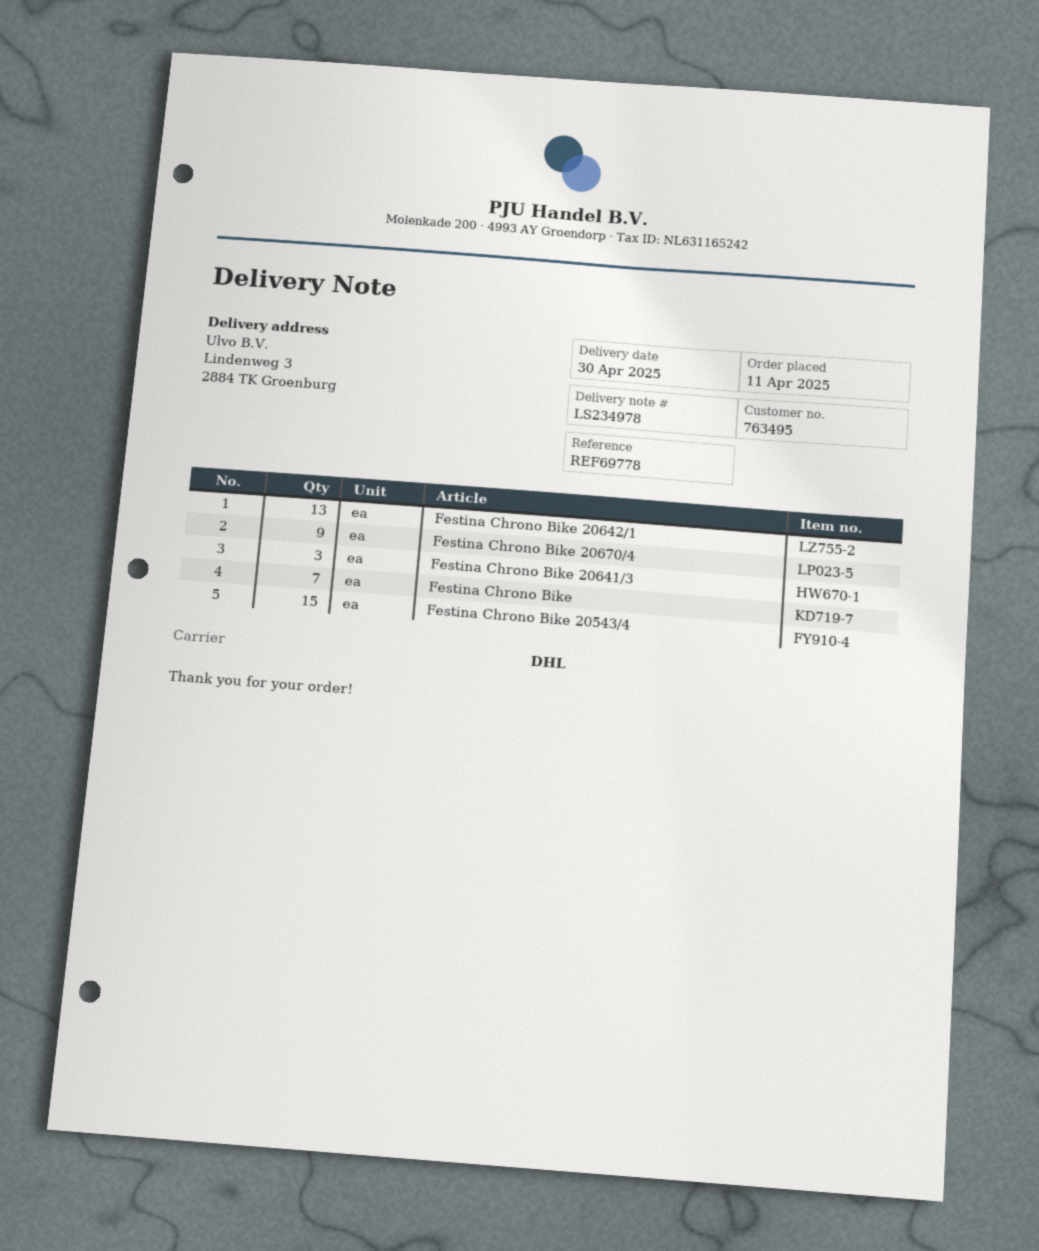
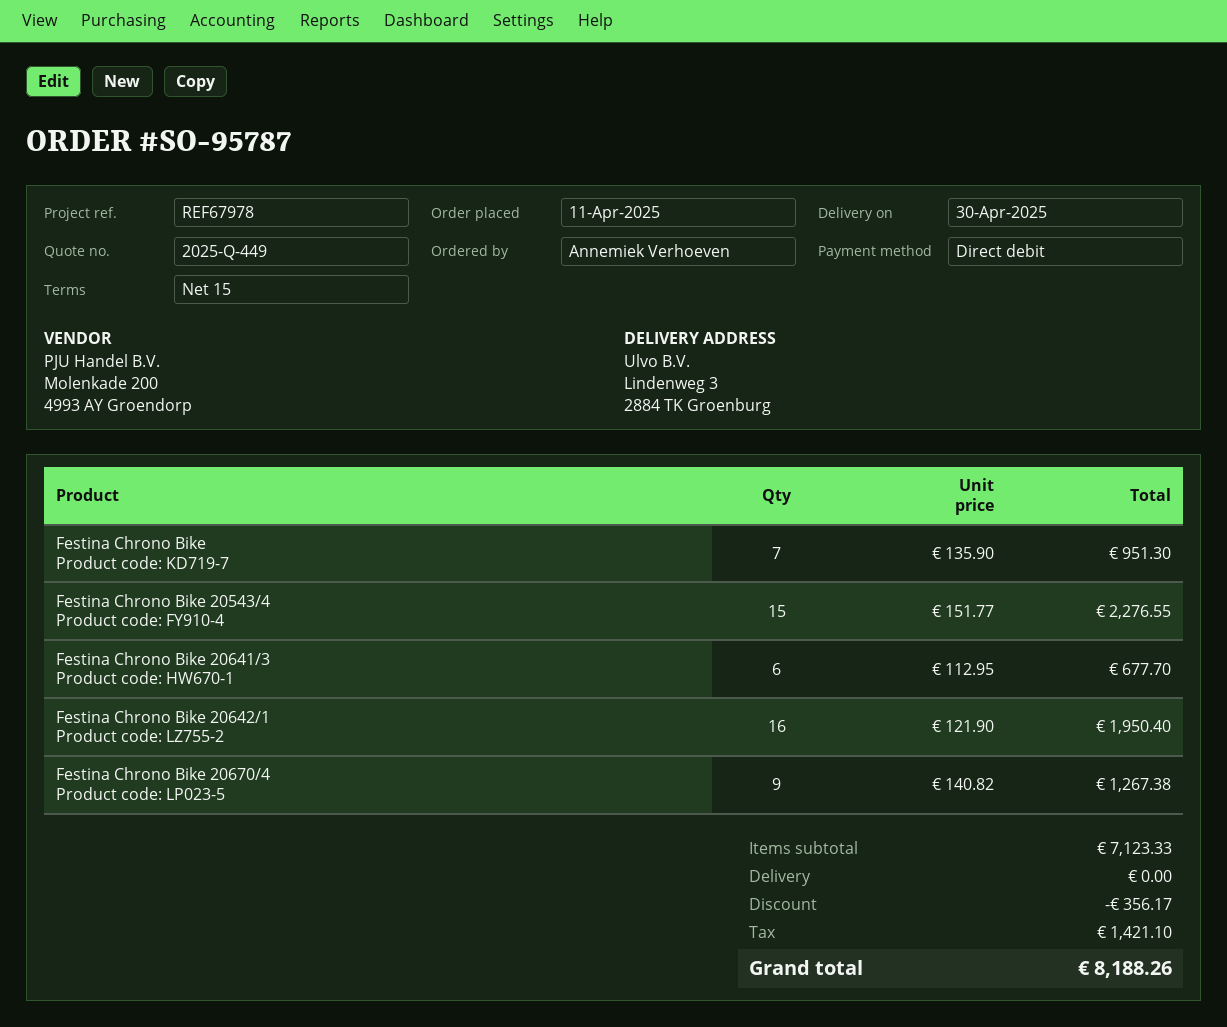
reference: REF69778 -> REF67978
Festina Chrono Bike 20642/1: 13 -> 16
Festina Chrono Bike 20641/3: 3 -> 6

